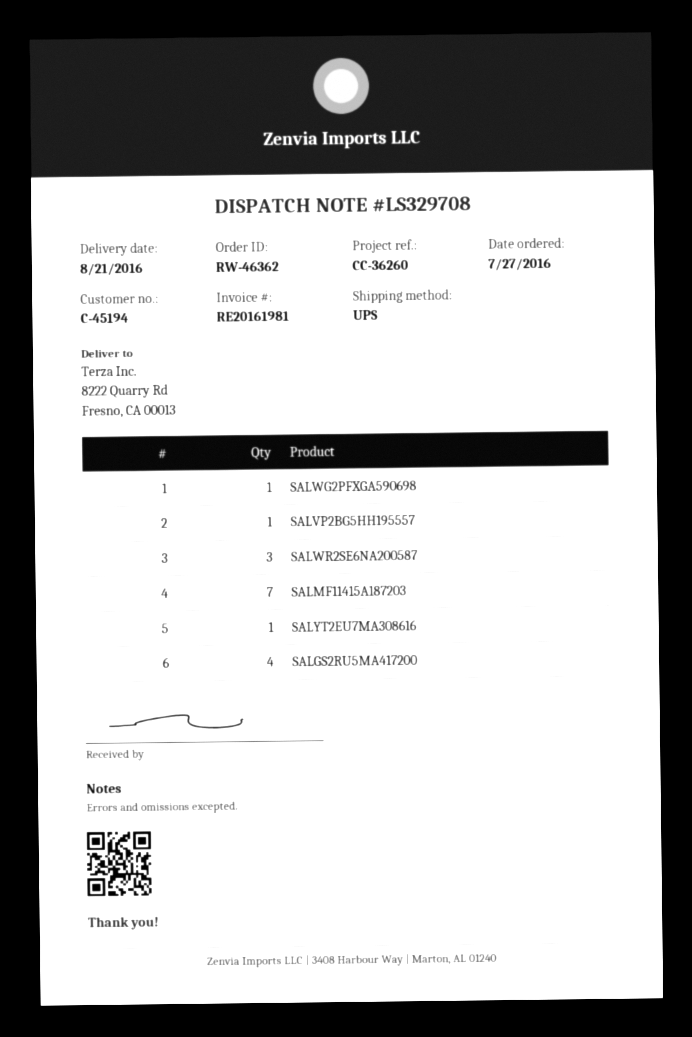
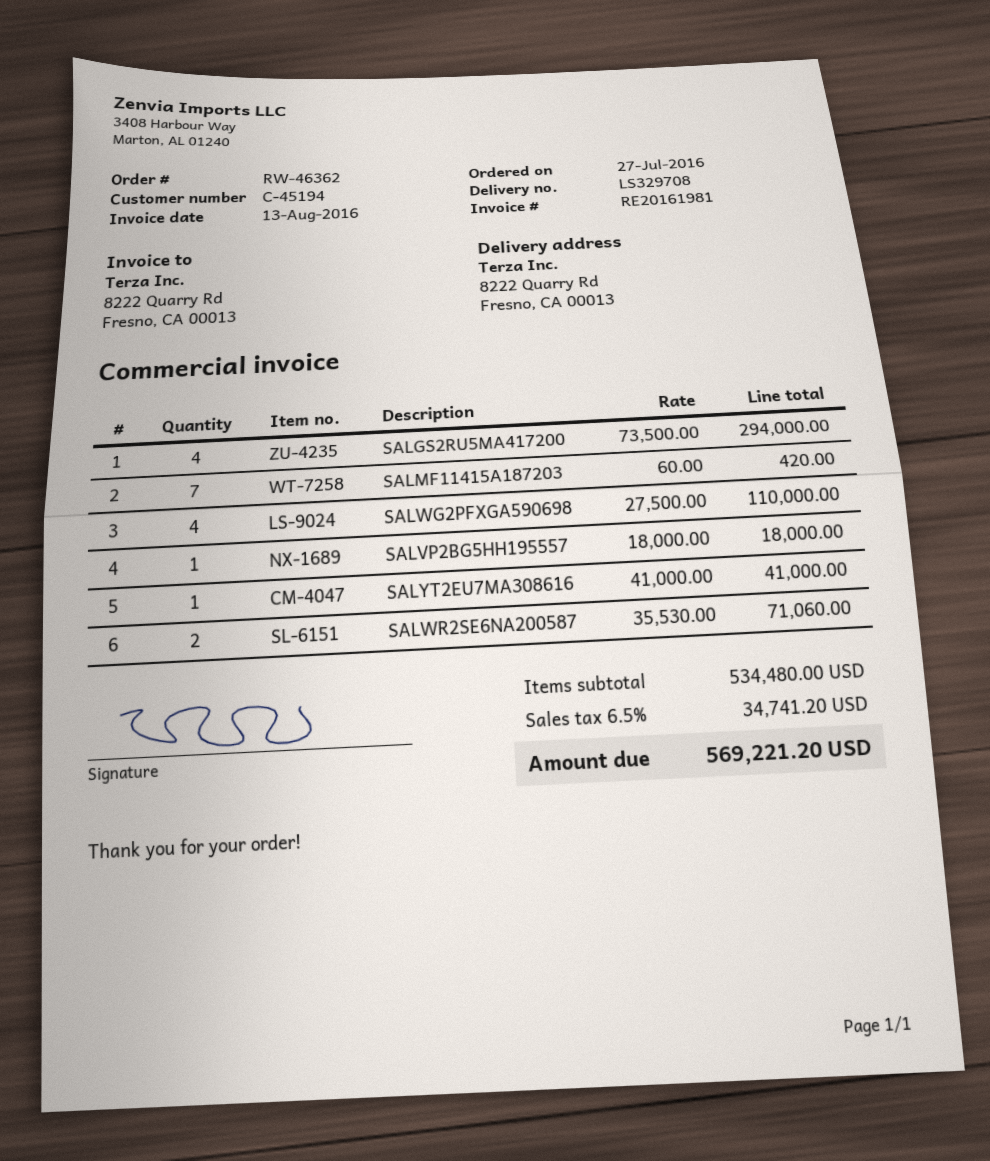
SALWG2PFXGA590698: 1 -> 4
SALWR2SE6NA200587: 3 -> 2

